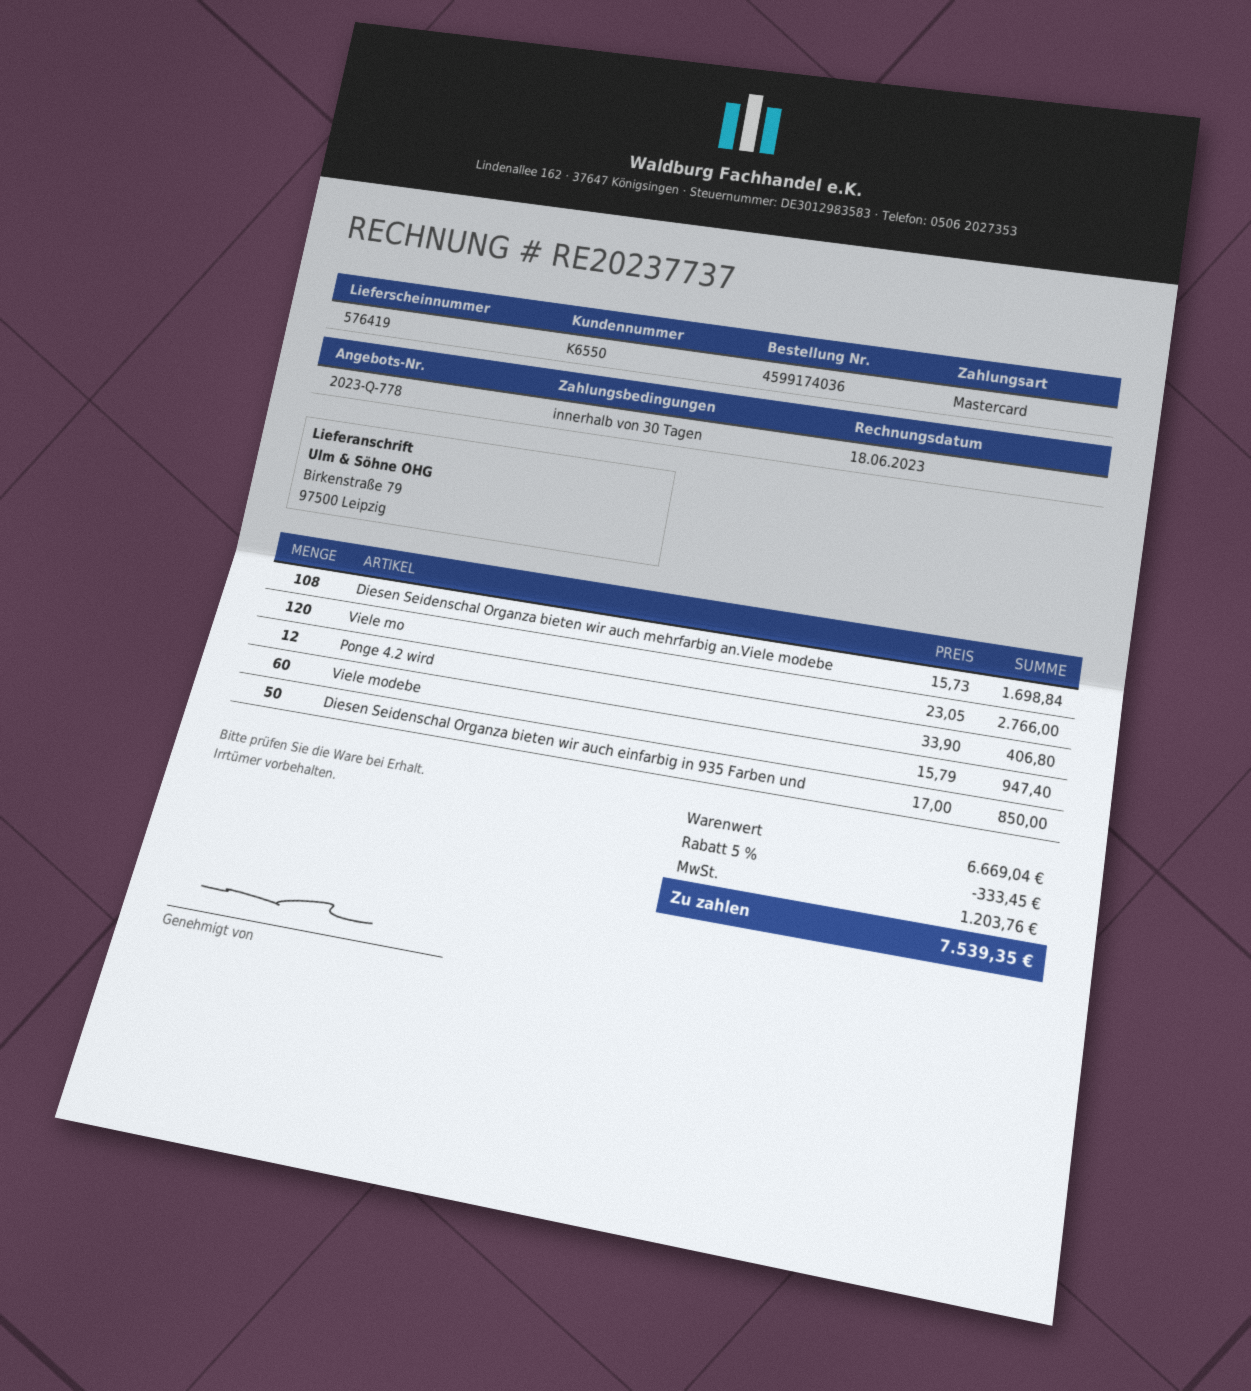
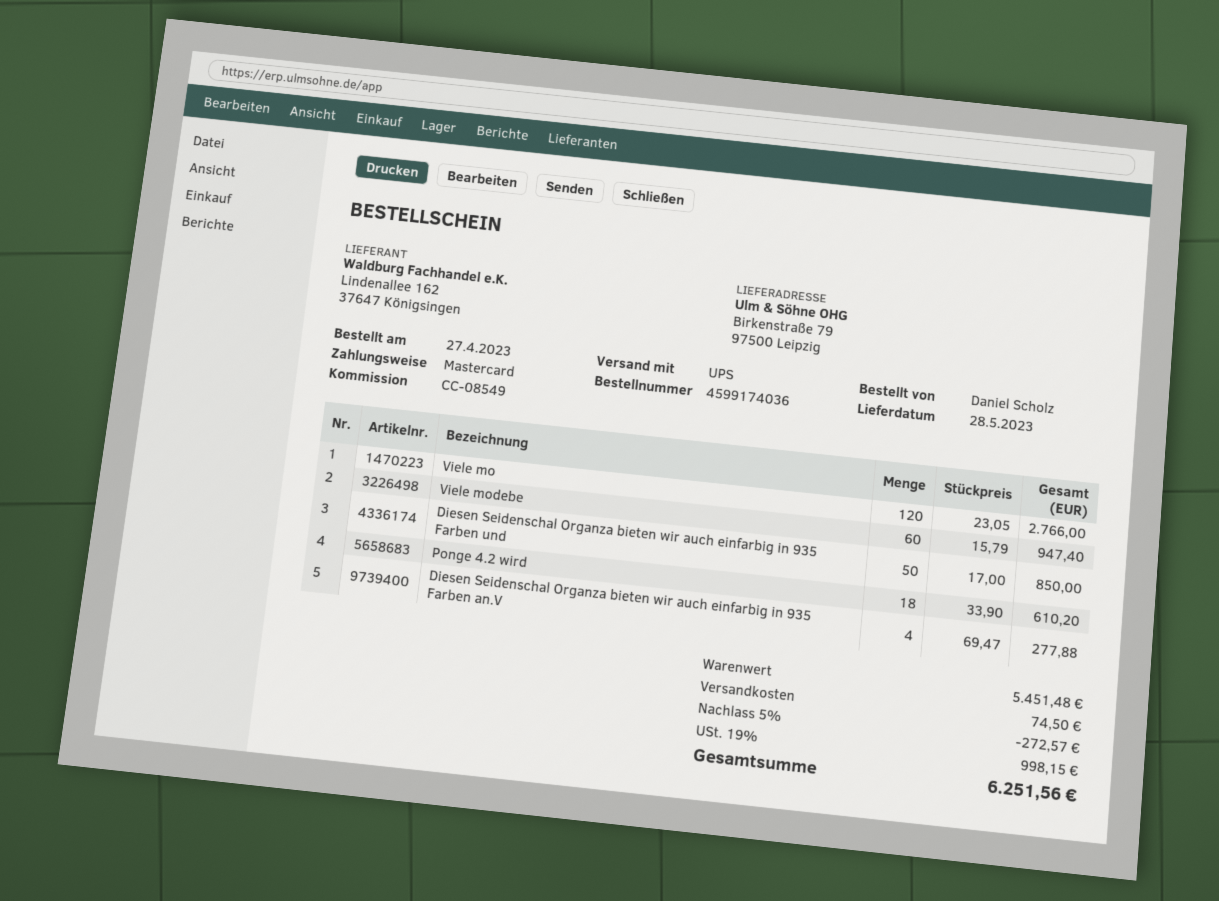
Diesen Seidenschal Organza bieten wir auch mehrfarbig an.Viele modebe: 108 x 15.73 = 1698.84 -> none
Ponge 4.2 wird: 12 x 33.90 = 406.80 -> 18 x 33.90 = 610.20
Diesen Seidenschal Organza bieten wir auch einfarbig in 935 Farben an.V: none -> 4 x 69.47 = 277.88
subtotal: 6669.04 -> 5451.48
discount: 5% = 333.45 -> 5% = 272.57
shipping: none -> 74.50
tax: 1203.76 -> 998.15
total: 7539.35 -> 6251.56

